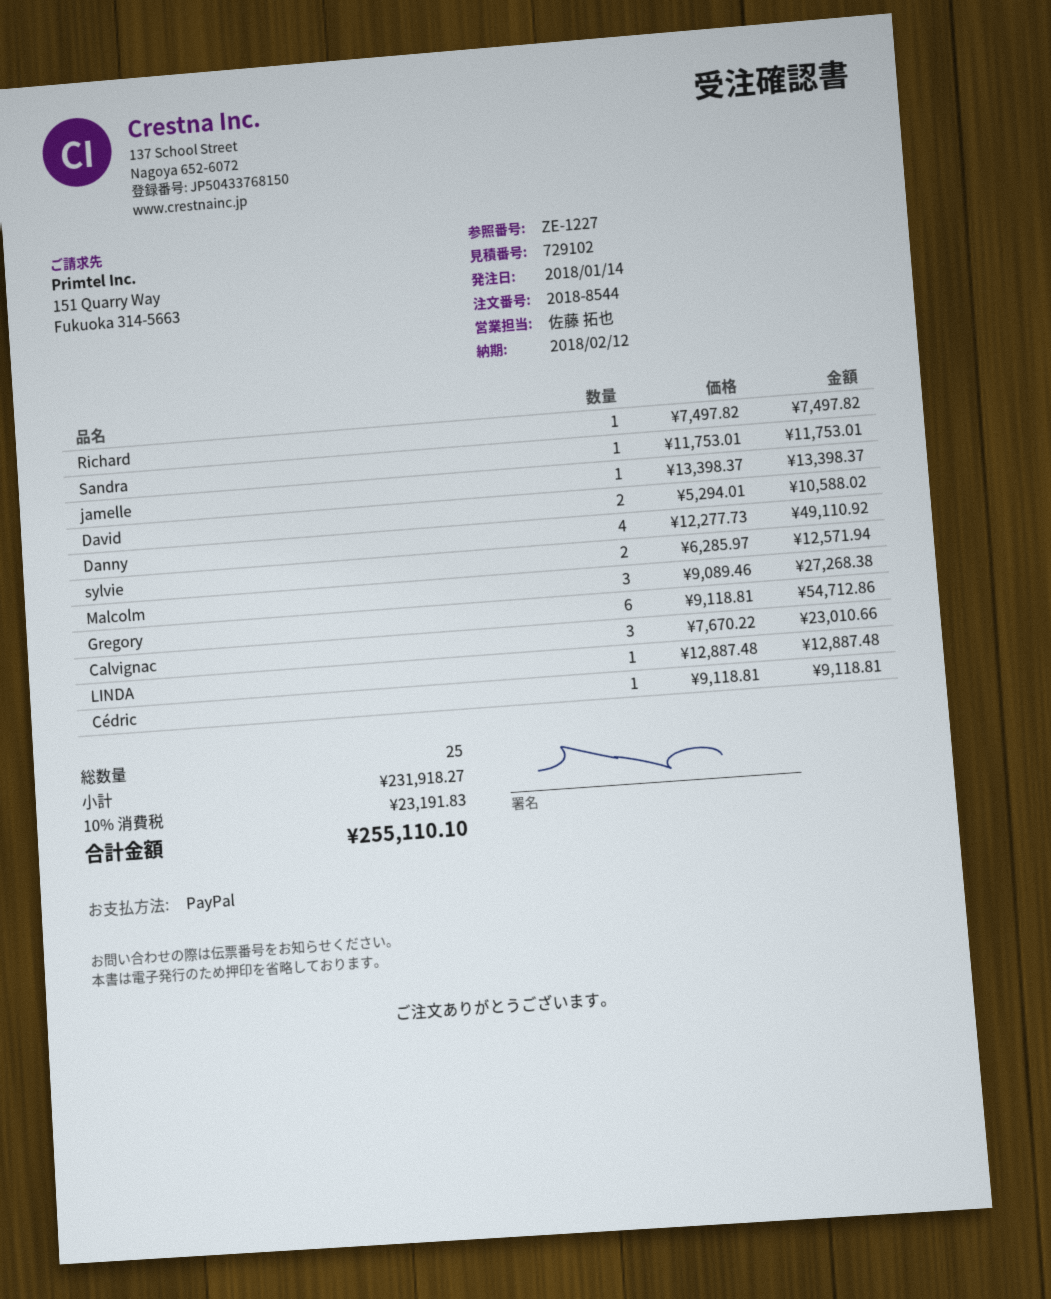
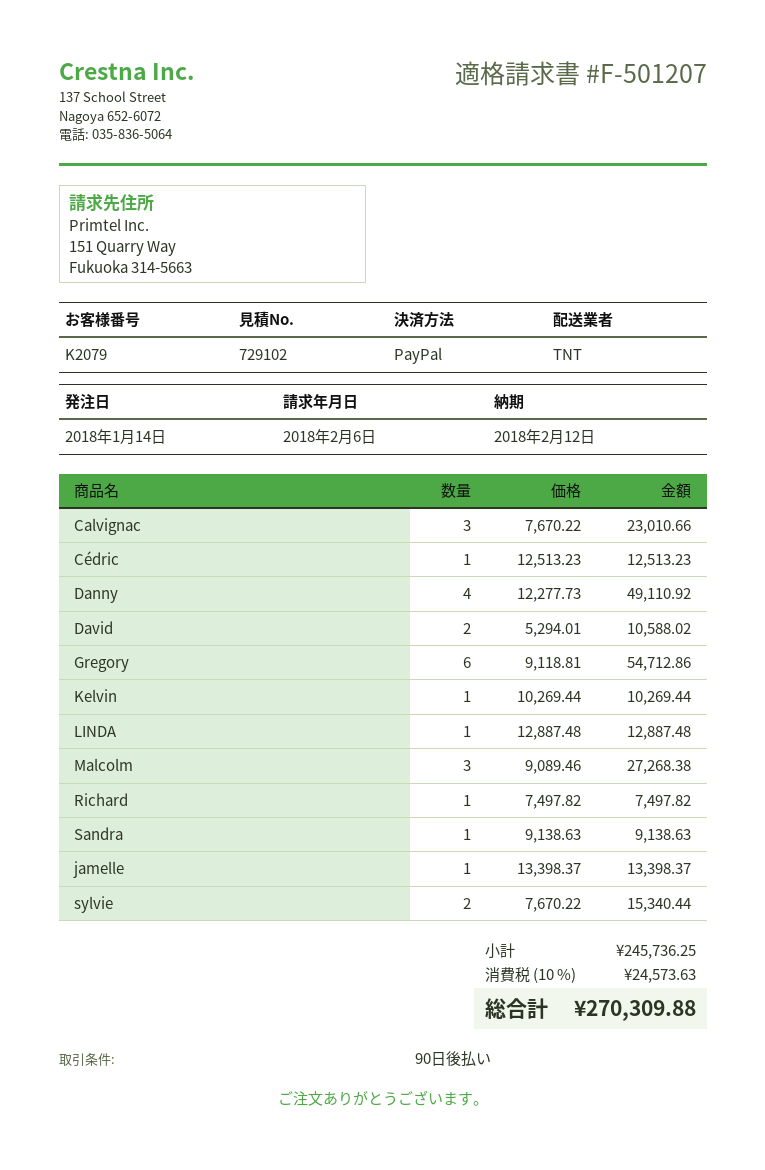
Sandra: 1 x 11753.01 = 11753.01 -> 1 x 9138.63 = 9138.63
sylvie: 2 x 6285.97 = 12571.94 -> 2 x 7670.22 = 15340.44
Cédric: 1 x 9118.81 = 9118.81 -> 1 x 12513.23 = 12513.23
Kelvin: none -> 1 x 10269.44 = 10269.44
subtotal: 231918.27 -> 245736.25
tax: 10% = 23191.83 -> 10% = 24573.63
total: 255110.10 -> 270309.88

